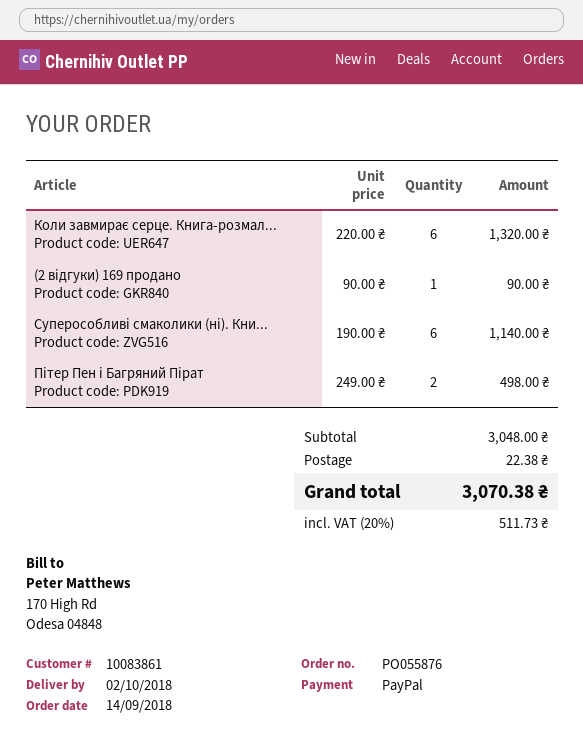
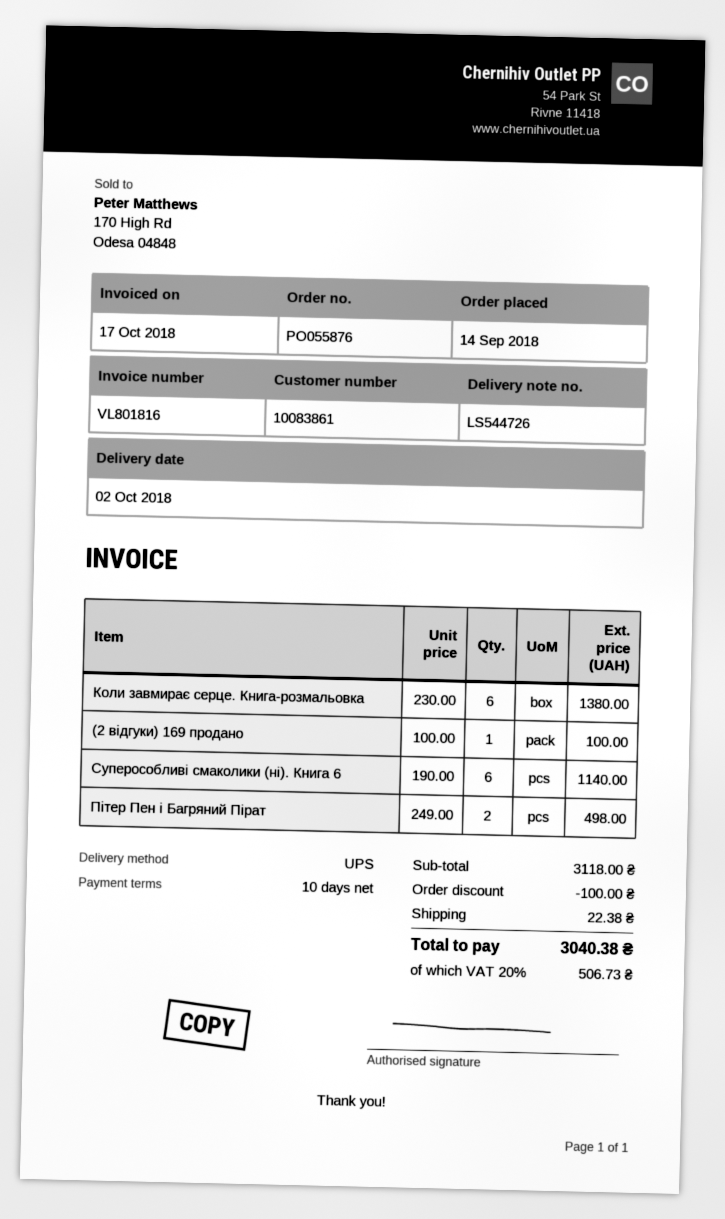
Коли завмирає серце. Книга-розмал...: 6 x 220.00 = 1320.00 -> 6 x 230.00 = 1380.00
(2 відгуки) 169 продано: 1 x 90.00 = 90.00 -> 1 x 100.00 = 100.00
subtotal: 3048.00 -> 3118.00
discount: none -> 100.00
tax: 20% = 511.73 -> 20% = 506.73
total: 3070.38 -> 3040.38

